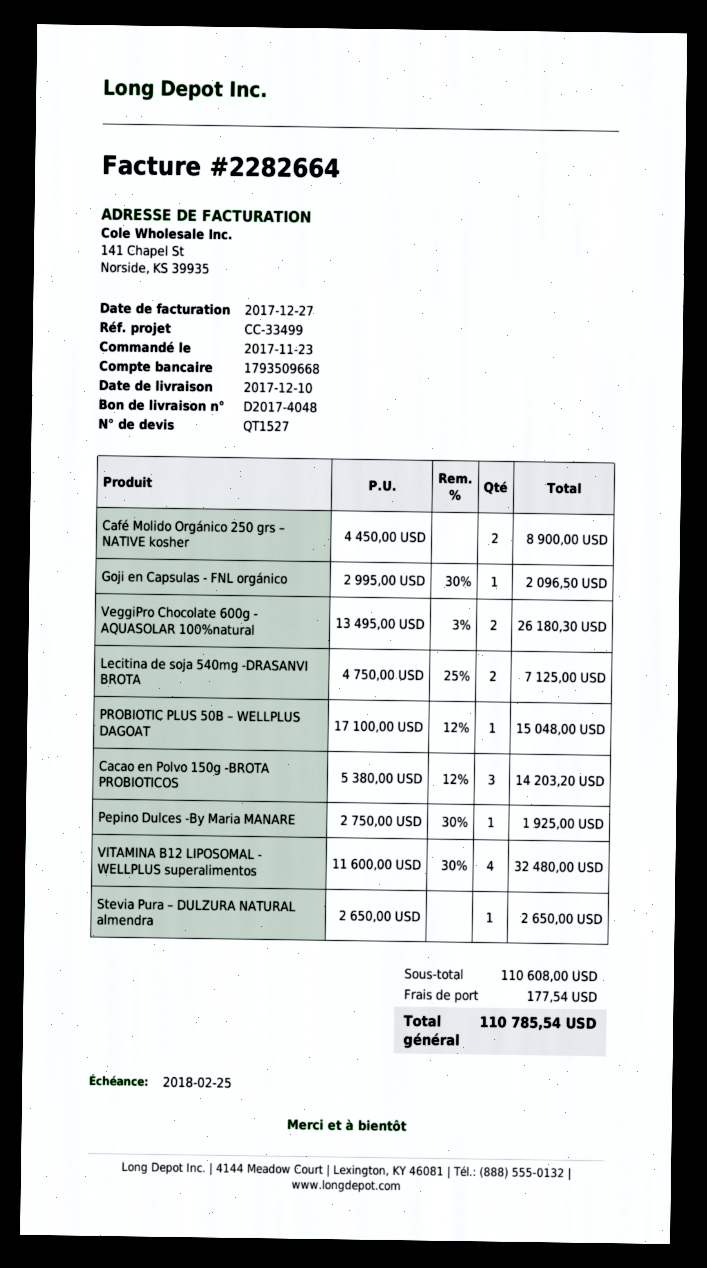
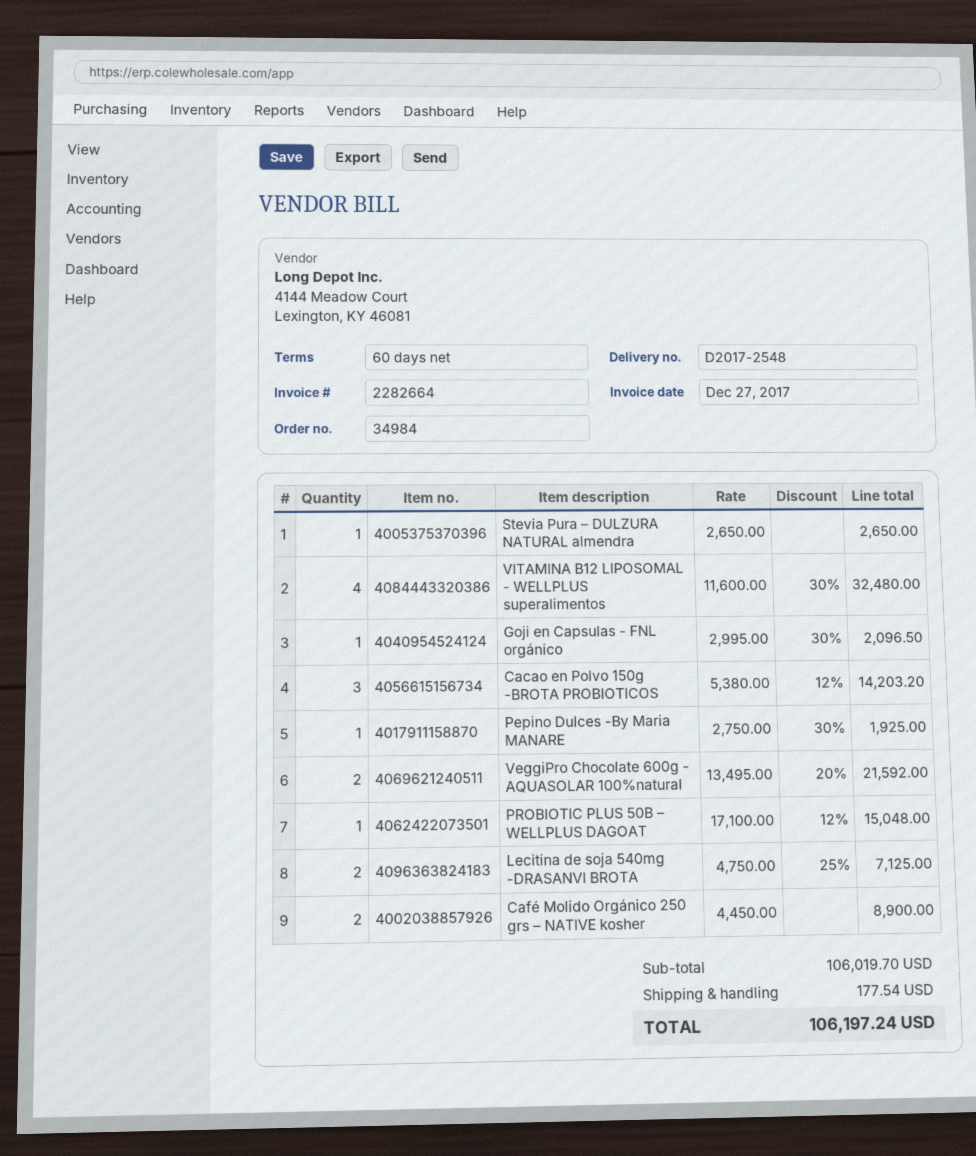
delivery note number: D2017-4048 -> D2017-2548
VeggiPro Chocolate 600g - AQUASOLAR 100%natural: 2 x 13495.00 - 3% = 26180.30 -> 2 x 13495.00 - 20% = 21592.00
subtotal: 110608.00 -> 106019.70
total: 110785.54 -> 106197.24

